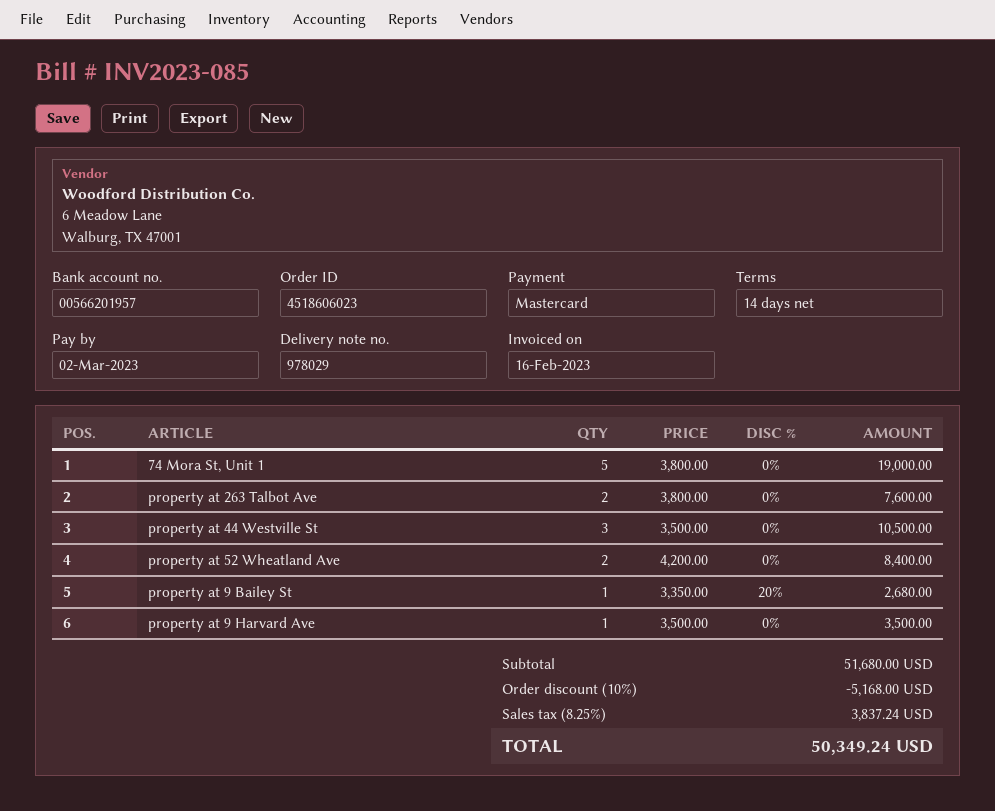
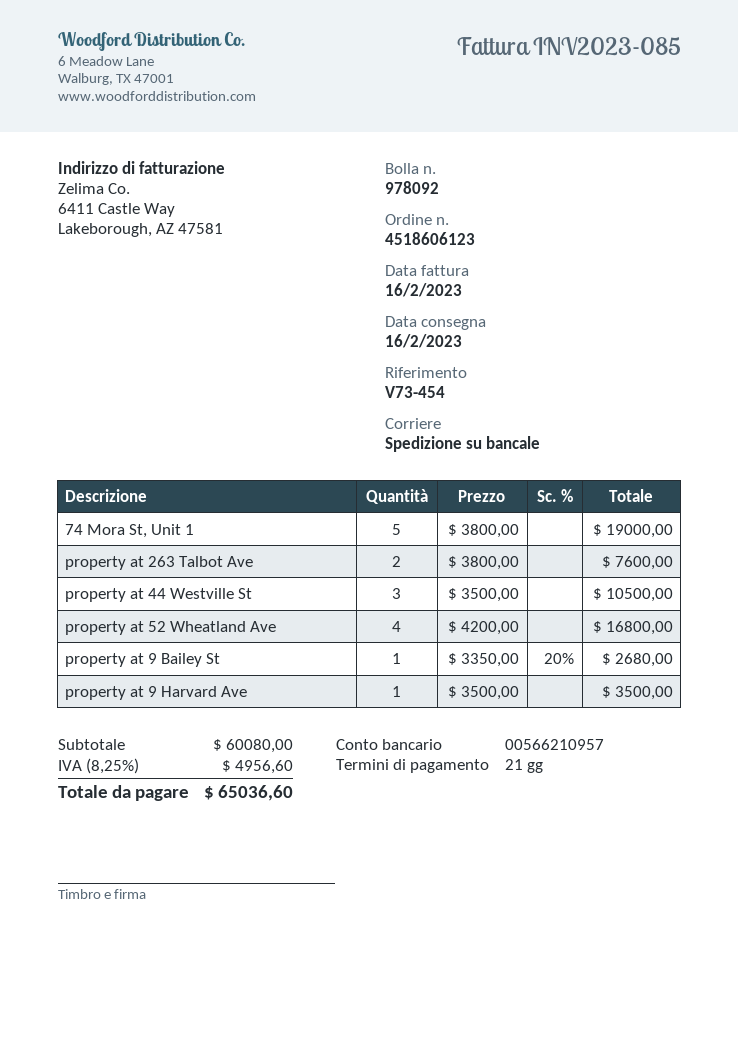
order number: 4518606023 -> 4518606123
delivery note number: 978029 -> 978092
payment terms: 14 days -> 21 days
bank account: 00566201957 -> 00566210957
property at 52 Wheatland Ave: 2 x 4200.00 = 8400.00 -> 4 x 4200.00 = 16800.00
subtotal: 51680.00 -> 60080.00
discount: 10% = 5168.00 -> none
tax: 8.25% = 3837.24 -> 8.25% = 4956.60
total: 50349.24 -> 65036.60

